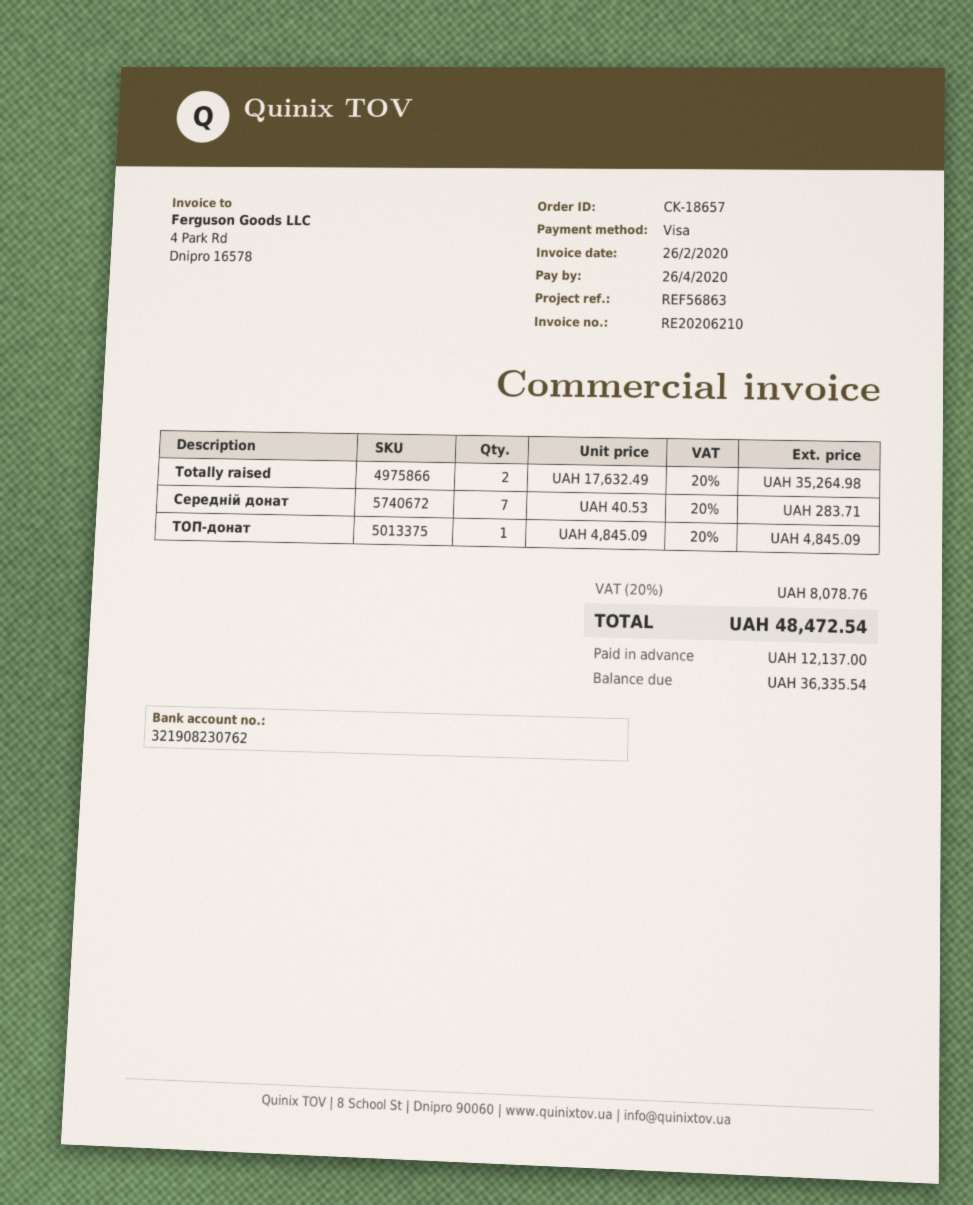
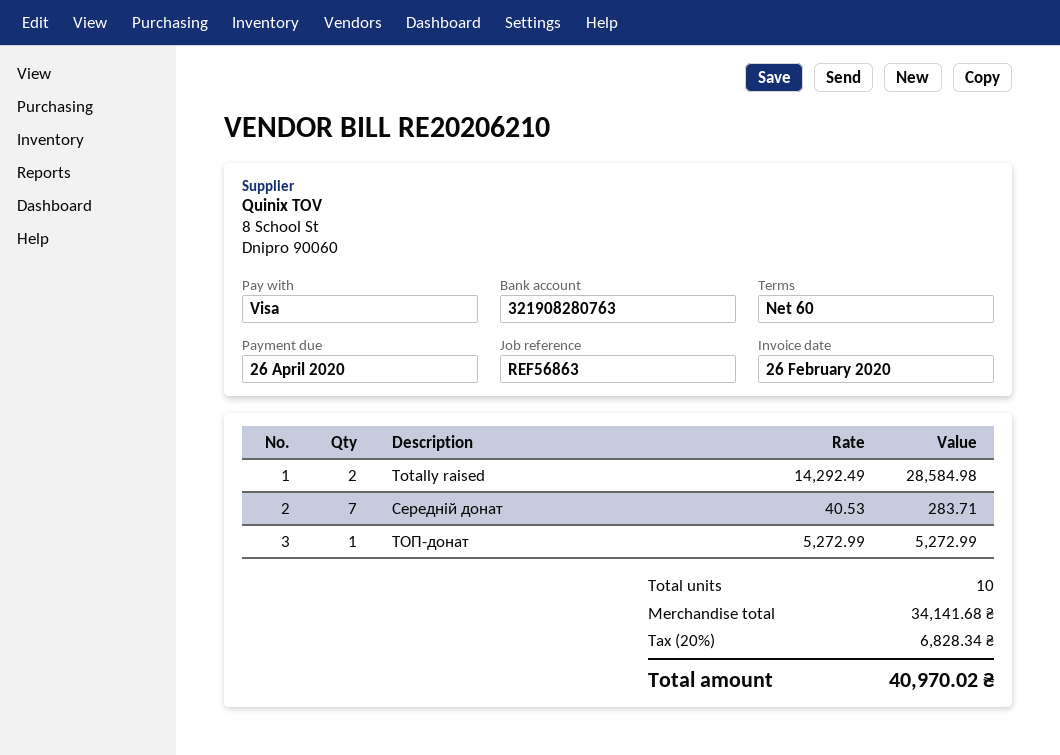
bank account: 321908230762 -> 321908280763
Totally raised: 2 x 17632.49 = 35264.98 -> 2 x 14292.49 = 28584.98
ТОП-донат: 1 x 4845.09 = 4845.09 -> 1 x 5272.99 = 5272.99
tax: 20% = 8078.76 -> 20% = 6828.34
total: 48472.54 -> 40970.02

